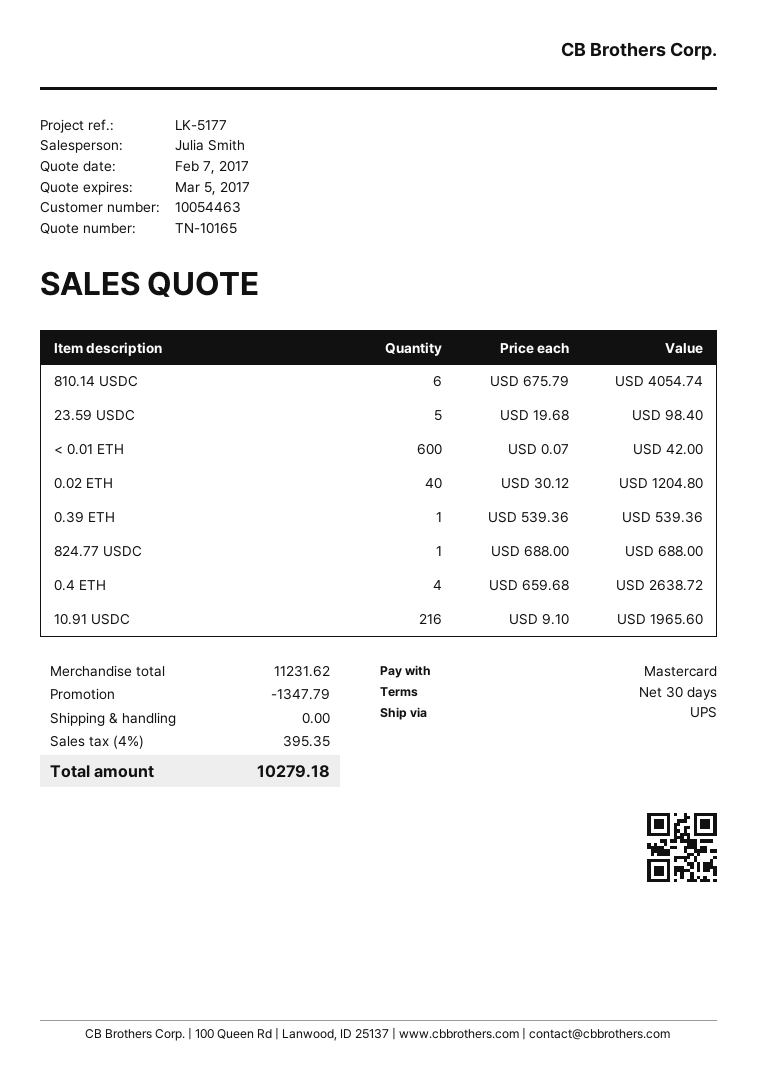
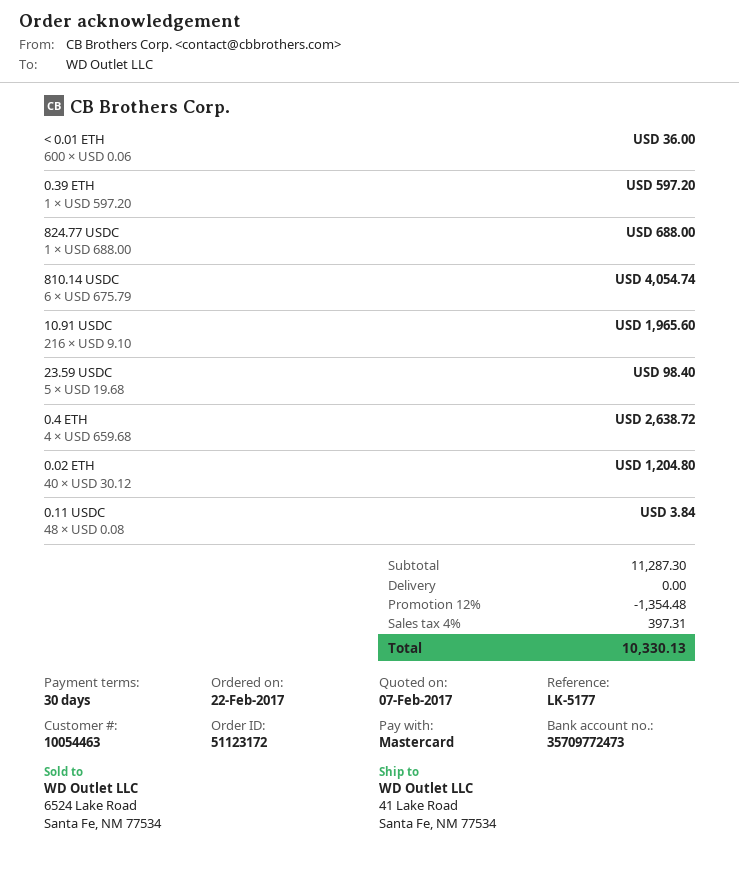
< 0.01 ETH: 600 x 0.07 = 42.00 -> 600 x 0.06 = 36.00
0.39 ETH: 1 x 539.36 = 539.36 -> 1 x 597.20 = 597.20
0.11 USDC: none -> 48 x 0.08 = 3.84
subtotal: 11231.62 -> 11287.30
discount: 1347.79 -> 1354.48
tax: 4% = 395.35 -> 4% = 397.31
total: 10279.18 -> 10330.13

